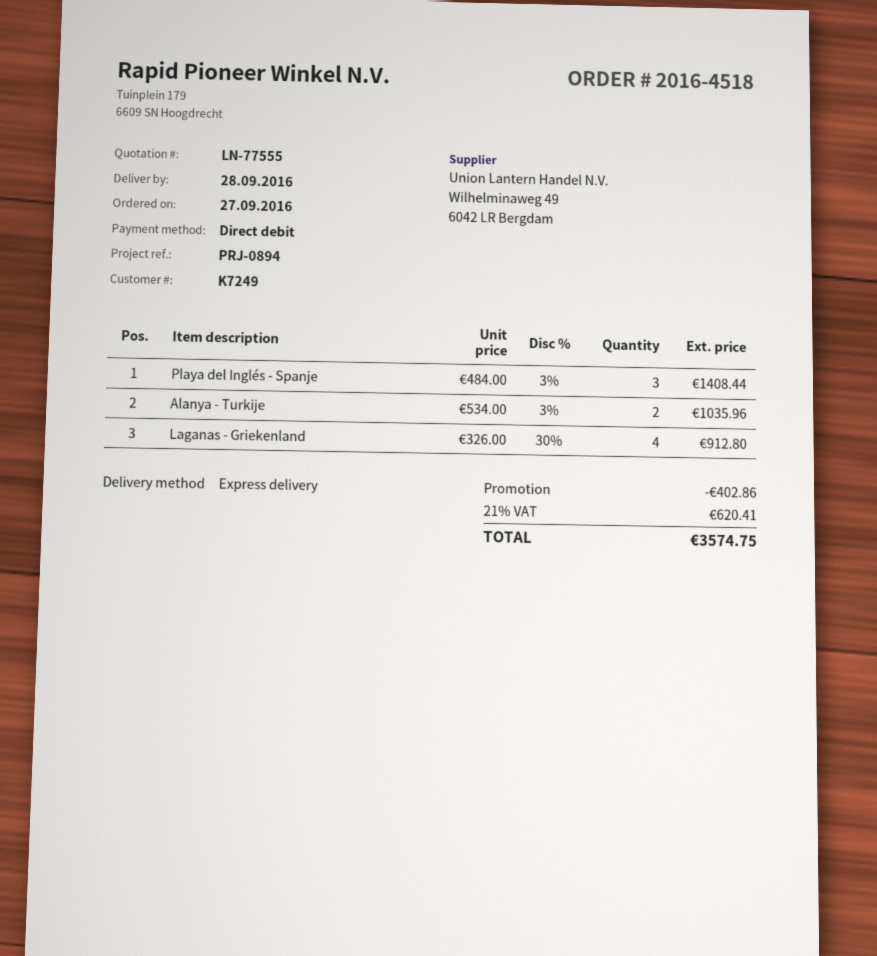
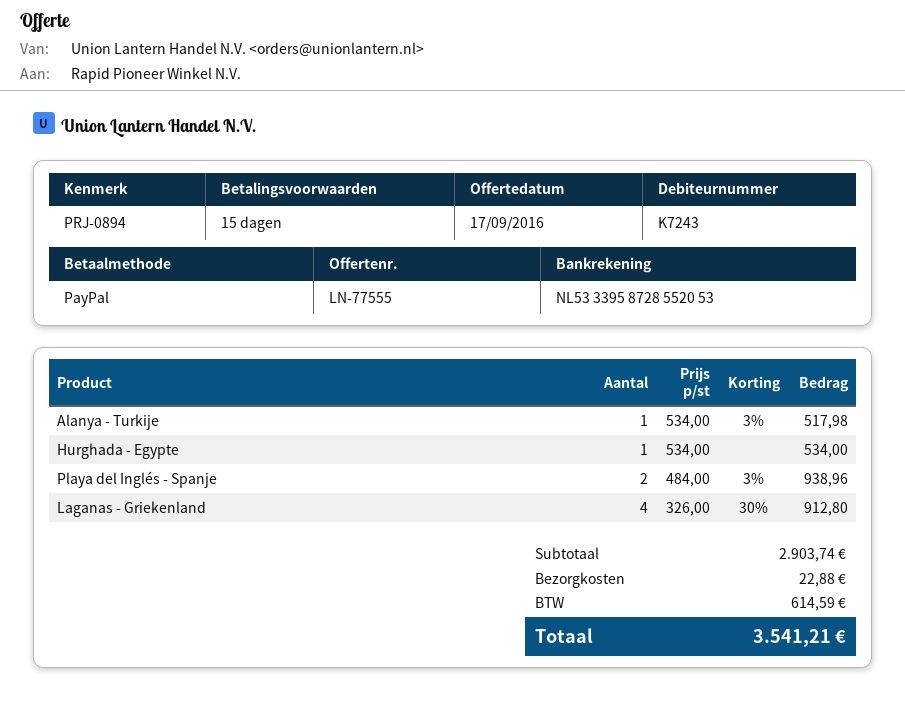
customer number: K7249 -> K7243
payment method: direct debit -> PayPal
Playa del Inglés - Spanje: 3 x 484.00 - 3% = 1408.44 -> 2 x 484.00 - 3% = 938.96
Alanya - Turkije: 2 x 534.00 - 3% = 1035.96 -> 1 x 534.00 - 3% = 517.98
Hurghada - Egypte: none -> 1 x 534.00 = 534.00
discount: 402.86 -> none
shipping: none -> 22.88
tax: 620.41 -> 614.59
total: 3574.75 -> 3541.21

